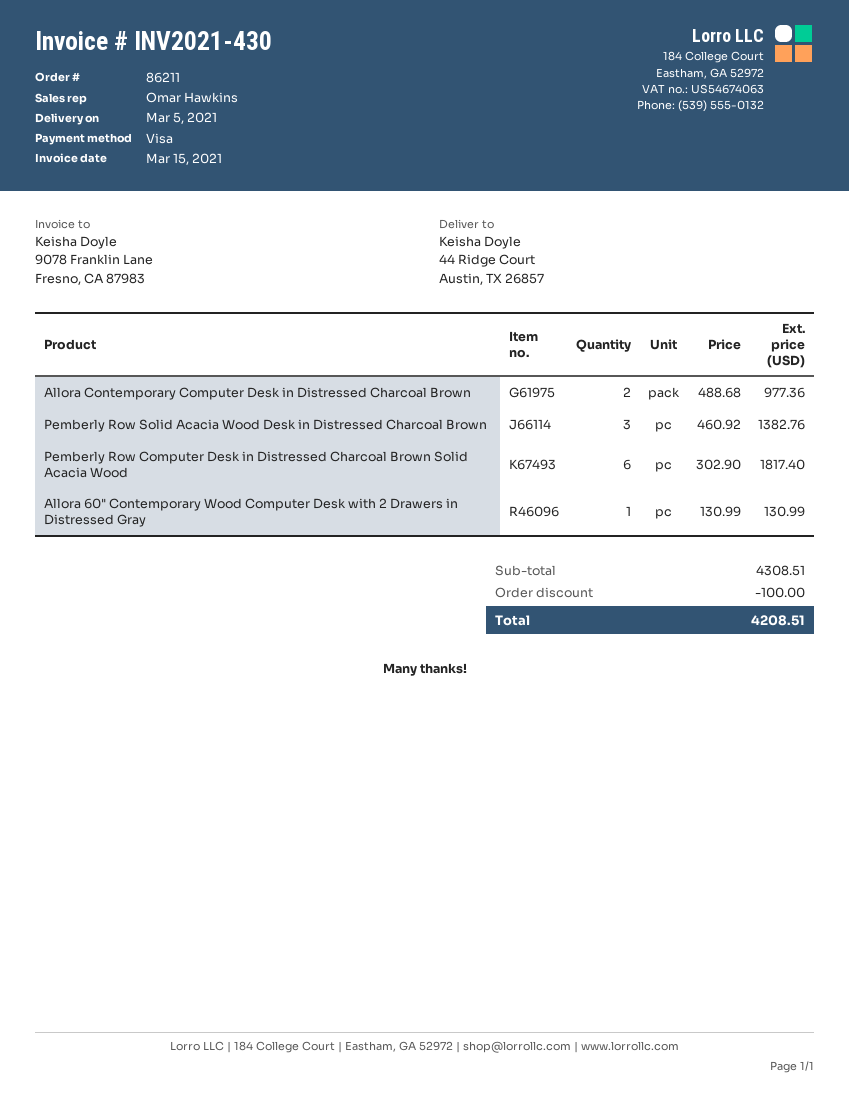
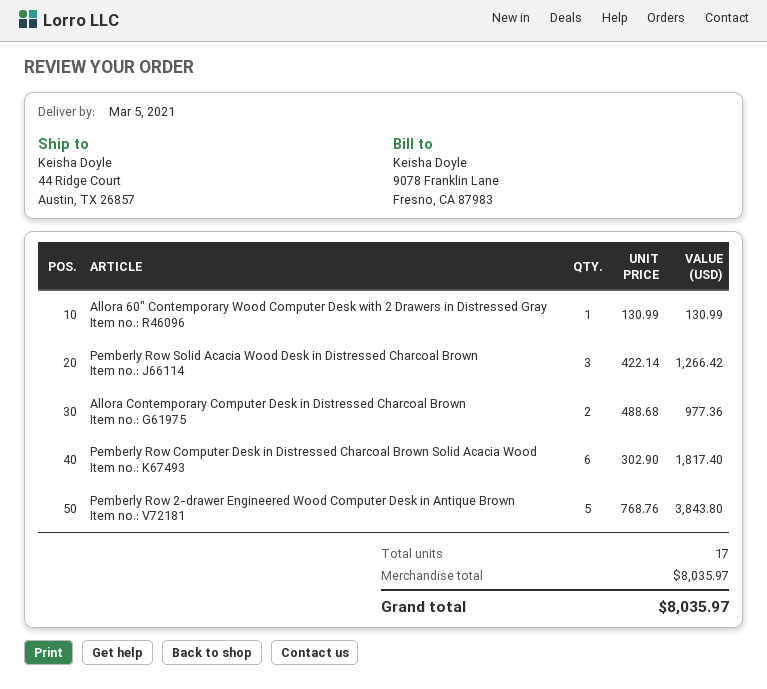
Pemberly Row Solid Acacia Wood Desk in Distressed Charcoal Brown: 3 x 460.92 = 1382.76 -> 3 x 422.14 = 1266.42
Pemberly Row 2-drawer Engineered Wood Computer Desk in Antique Brown: none -> 5 x 768.76 = 3843.80
subtotal: 4308.51 -> 8035.97
discount: 100.00 -> none
total: 4208.51 -> 8035.97

